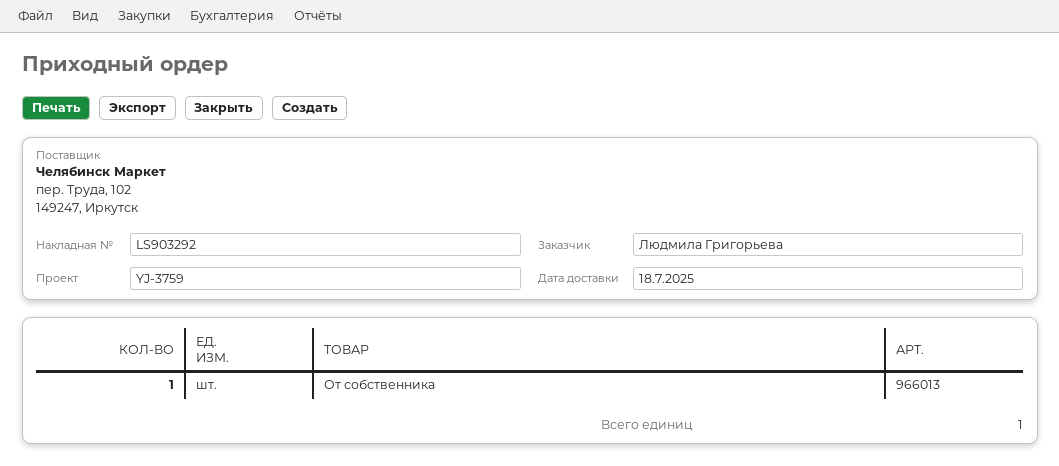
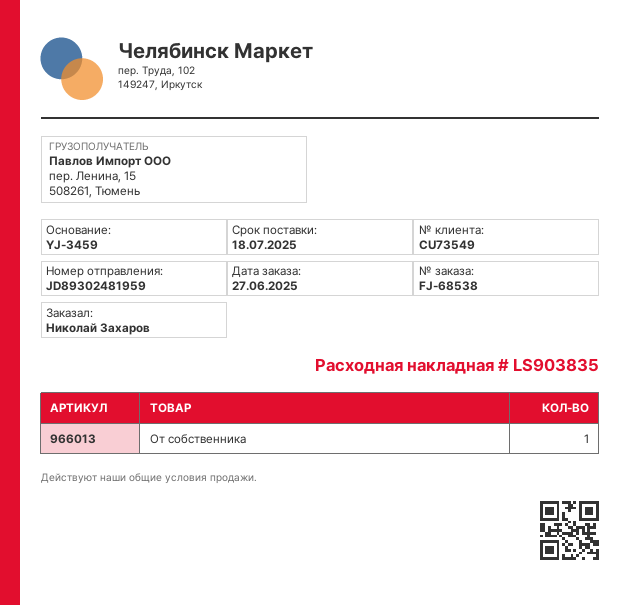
delivery note number: LS903292 -> LS903835
reference: YJ-3759 -> YJ-3459
ordered by: Людмила Григорьева -> Николай Захаров

